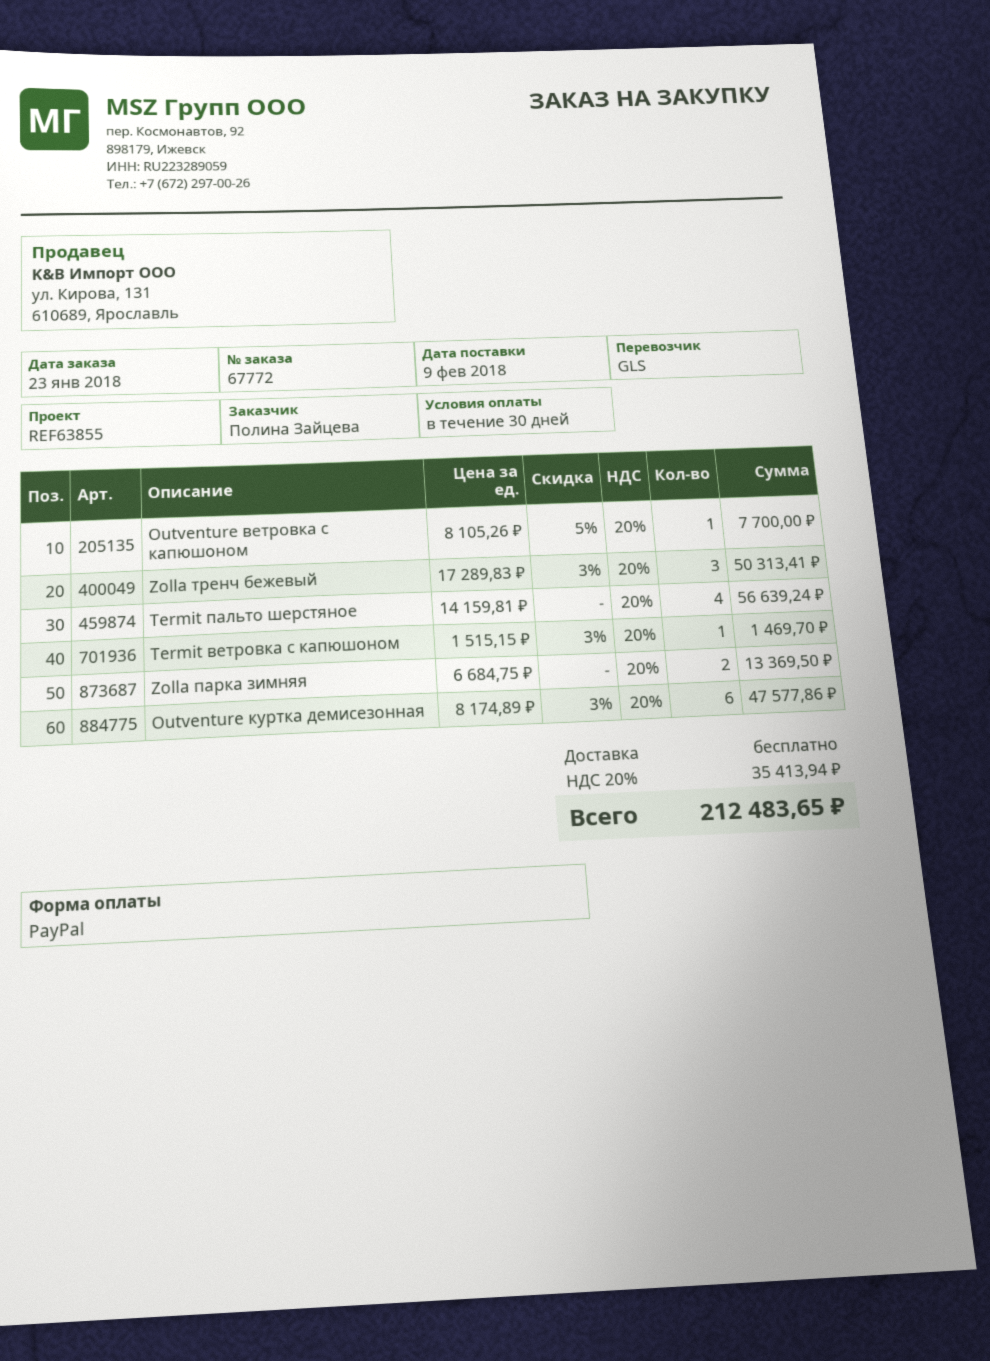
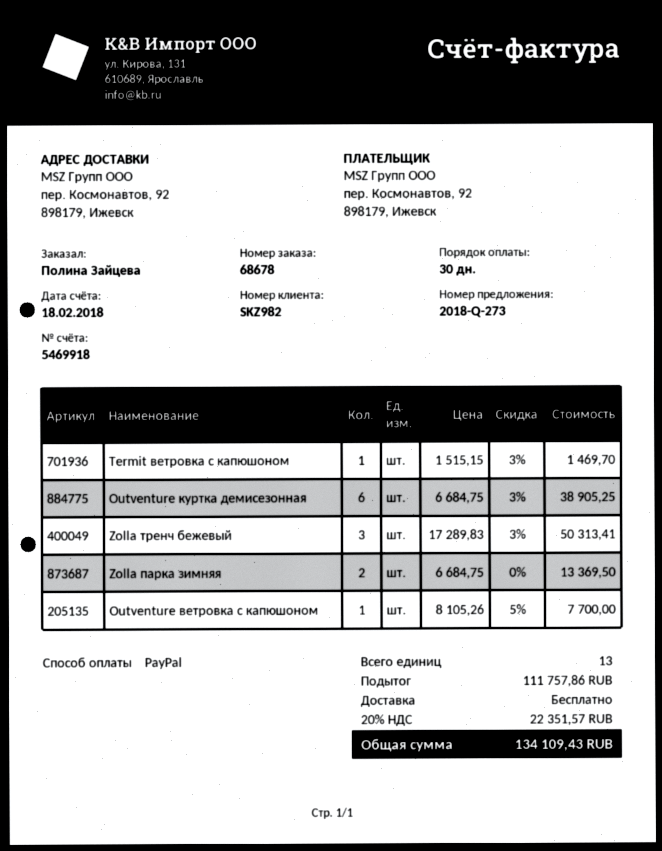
order number: 67772 -> 68678
Termit пальто шерстяное: 4 x 14159.81 = 56639.24 -> none
Outventure куртка демисезонная: 6 x 8174.89 - 3% = 47577.86 -> 6 x 6684.75 - 3% = 38905.25
tax: 20% = 35413.94 -> 20% = 22351.57
total: 212483.65 -> 134109.43

